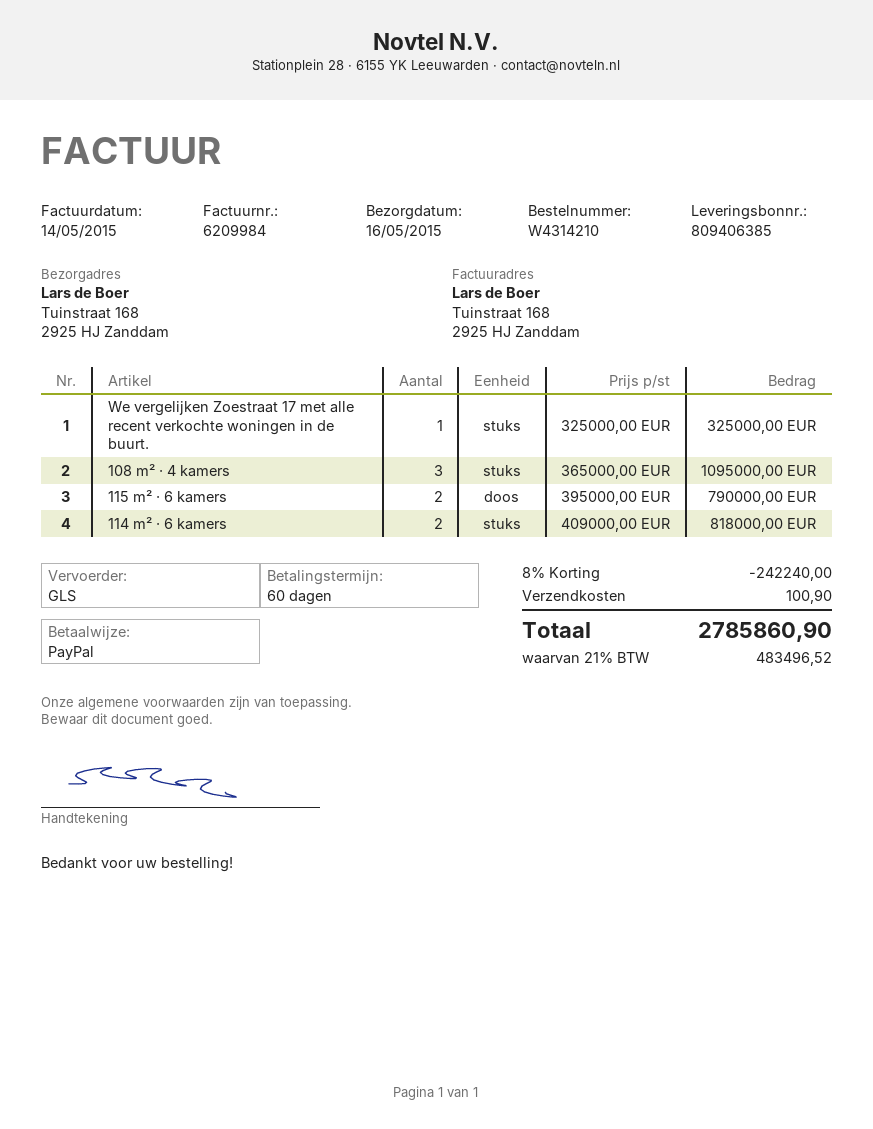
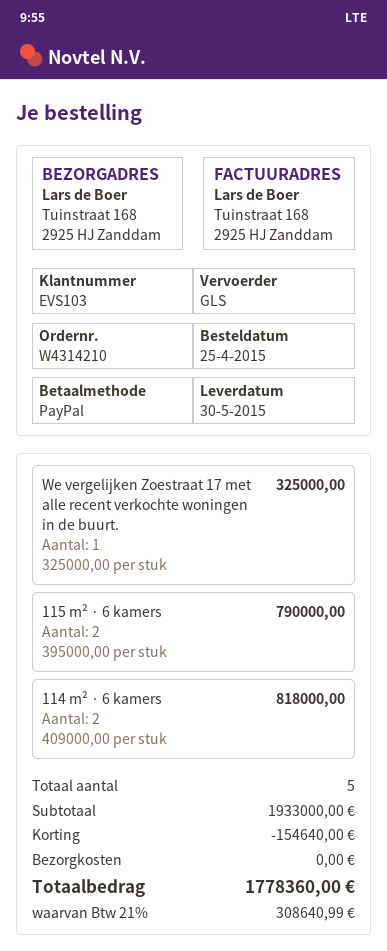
delivery date: 2015-05-16 -> 2015-05-30
108 m² · 4 kamers: 3 x 365000.00 = 1095000.00 -> none
discount: 242240.00 -> 154640.00
shipping: 100.90 -> 0.00
tax: 21% = 483496.52 -> 21% = 308640.99
total: 2785860.90 -> 1778360.00

